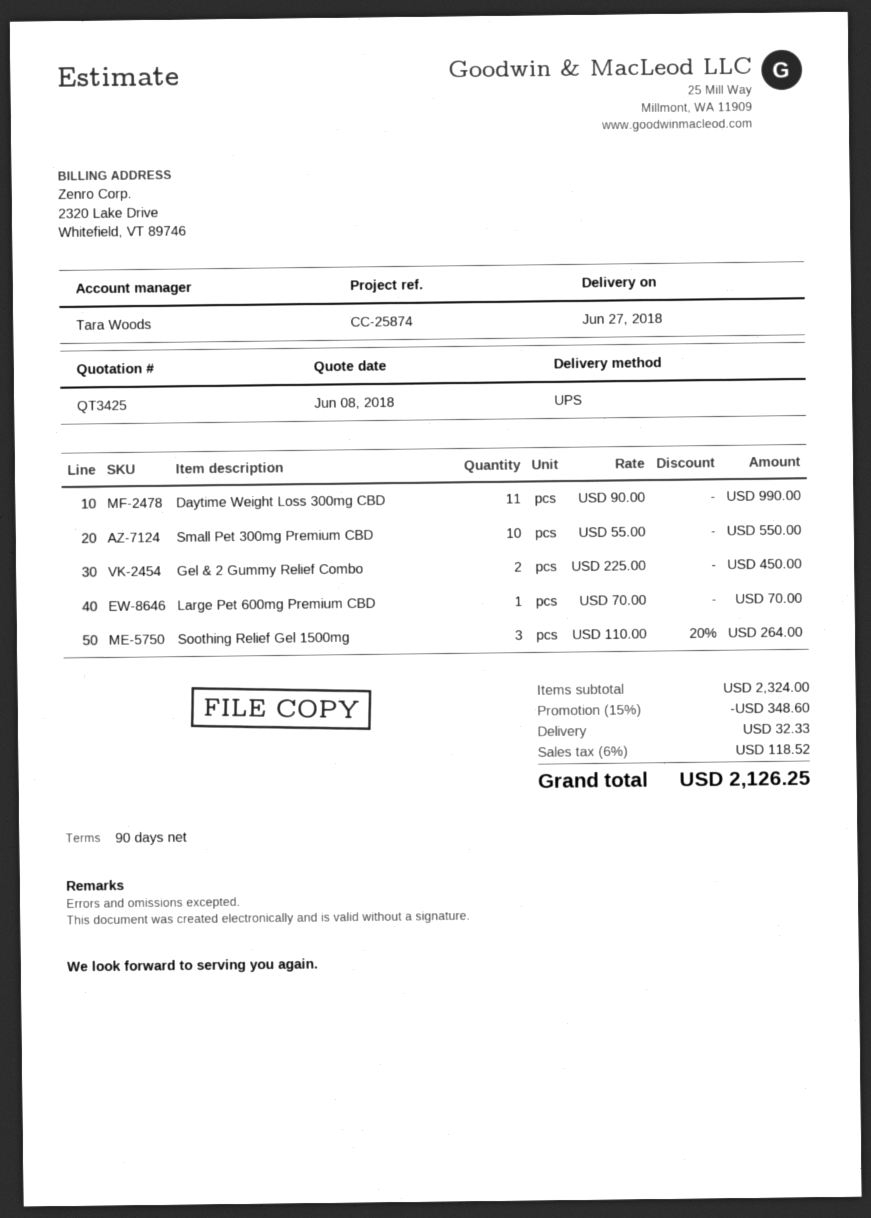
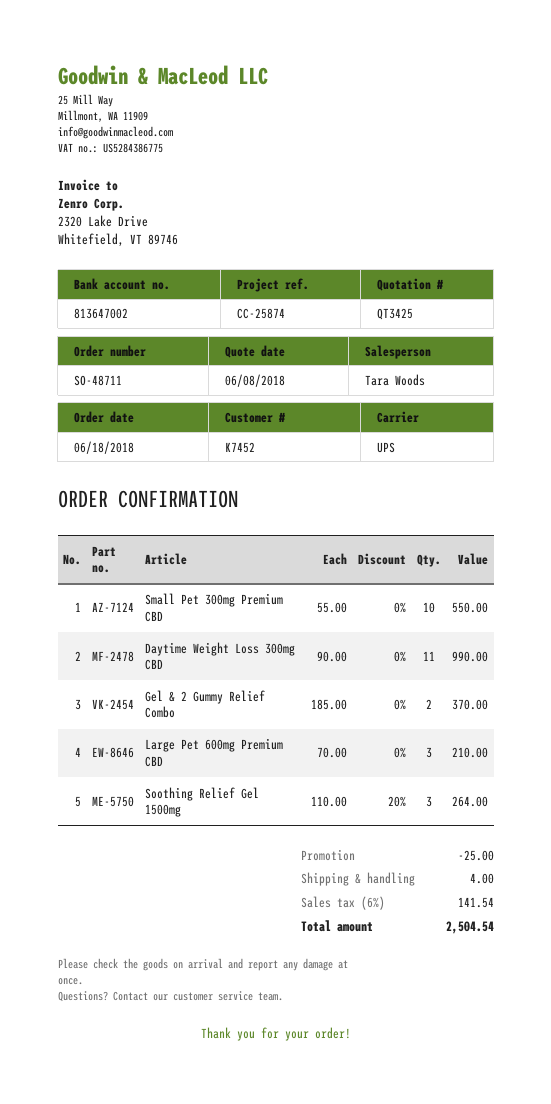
Gel & 2 Gummy Relief Combo: 2 x 225.00 = 450.00 -> 2 x 185.00 = 370.00
Large Pet 600mg Premium CBD: 1 x 70.00 = 70.00 -> 3 x 70.00 = 210.00
discount: 348.60 -> 25.00
shipping: 32.33 -> 4.00
tax: 6% = 118.52 -> 6% = 141.54
total: 2126.25 -> 2504.54

